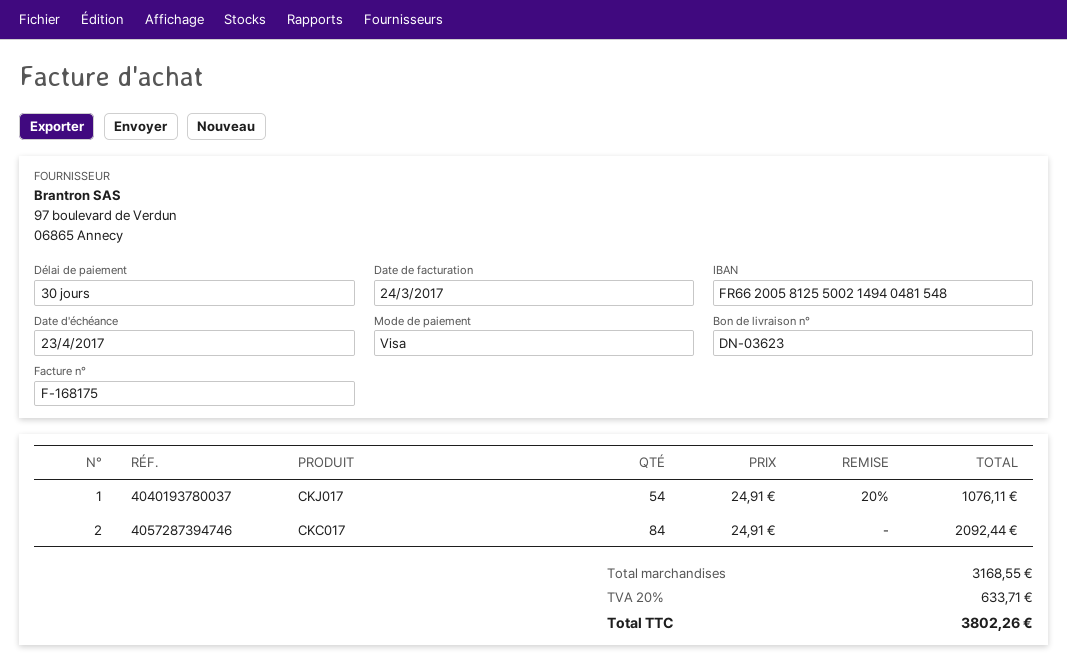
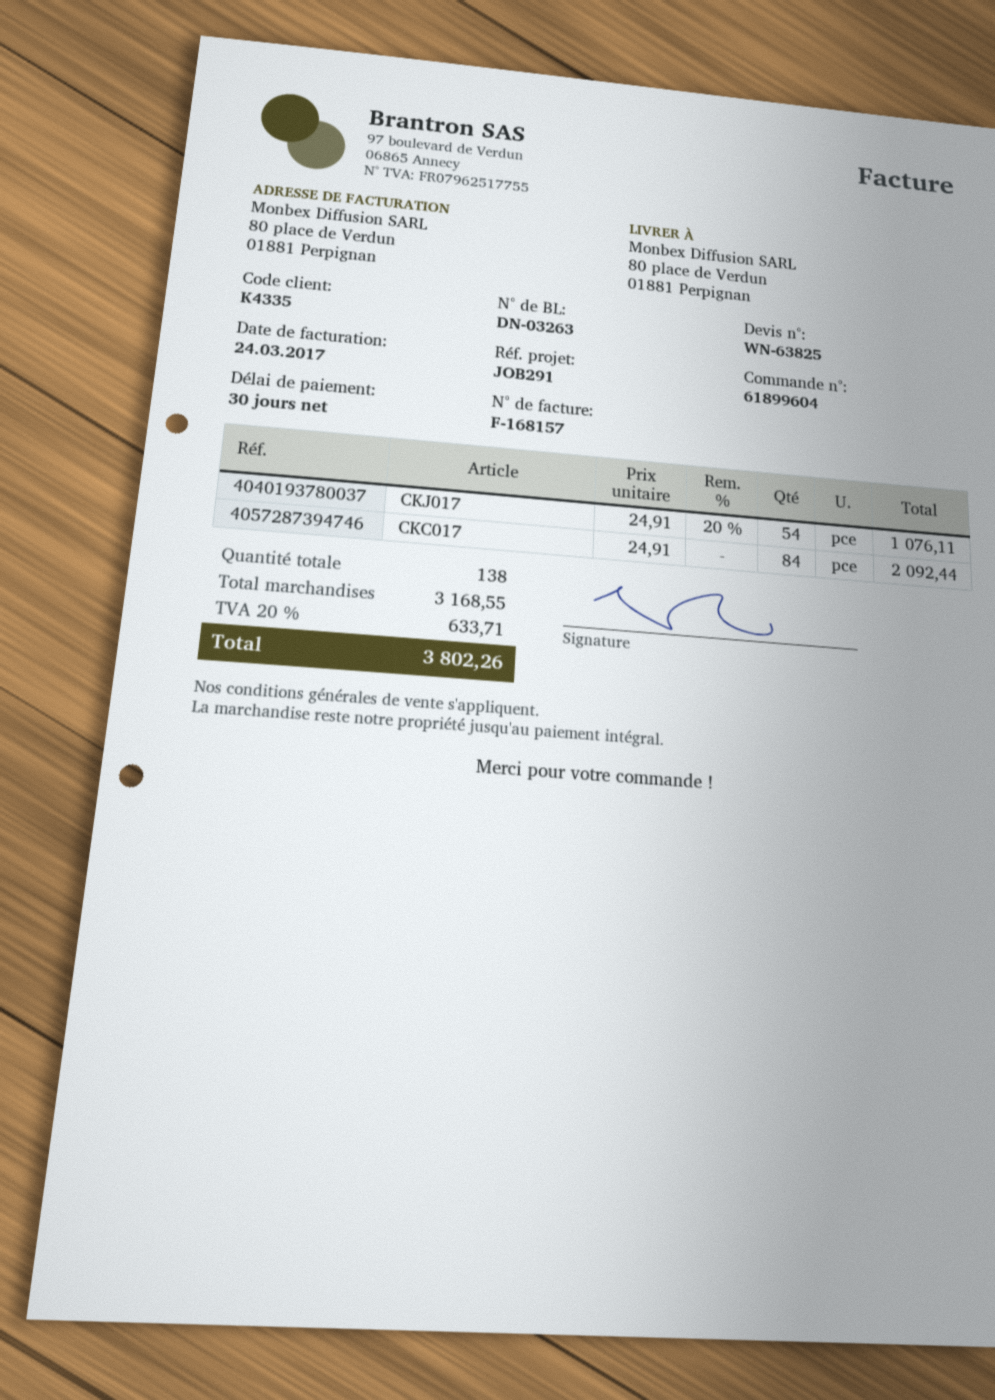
delivery note number: DN-03623 -> DN-03263
invoice number: F-168175 -> F-168157

